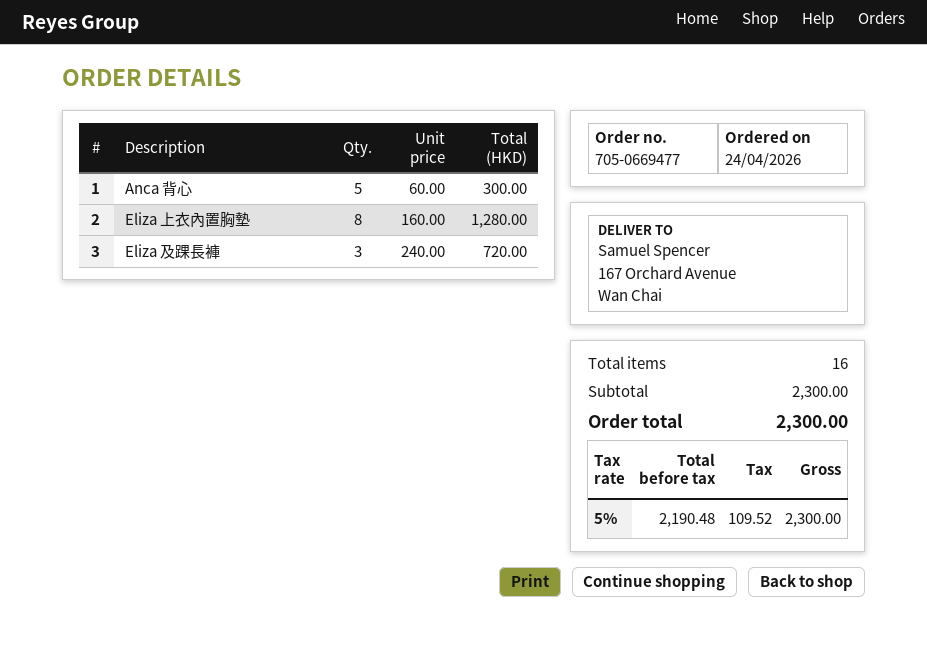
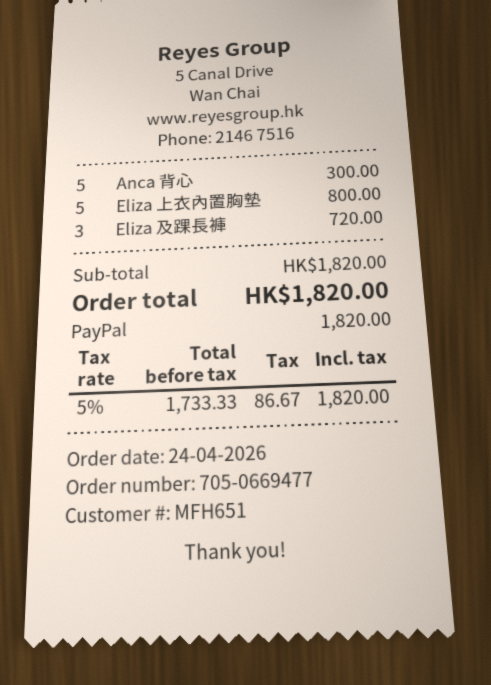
Eliza 上衣內置胸墊: 8 for 1280.00 -> 5 for 800.00
subtotal: 2300.00 -> 1820.00
net: 2190.48 -> 1733.33
tax: 5% = 109.52 -> 5% = 86.67
total: 2300.00 -> 1820.00

